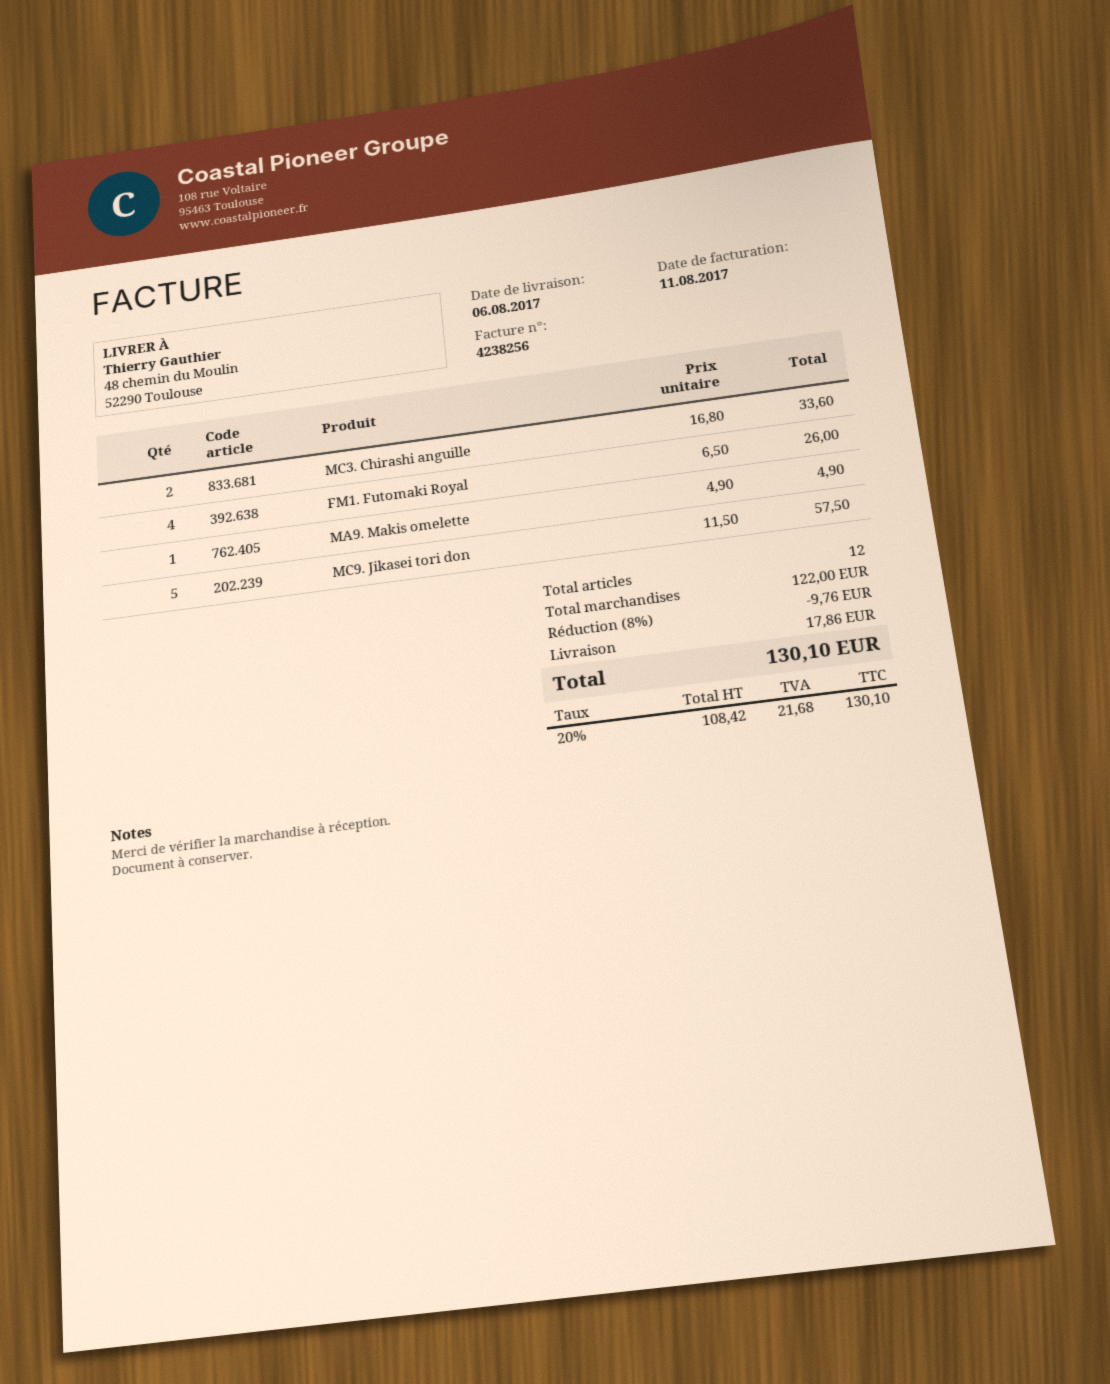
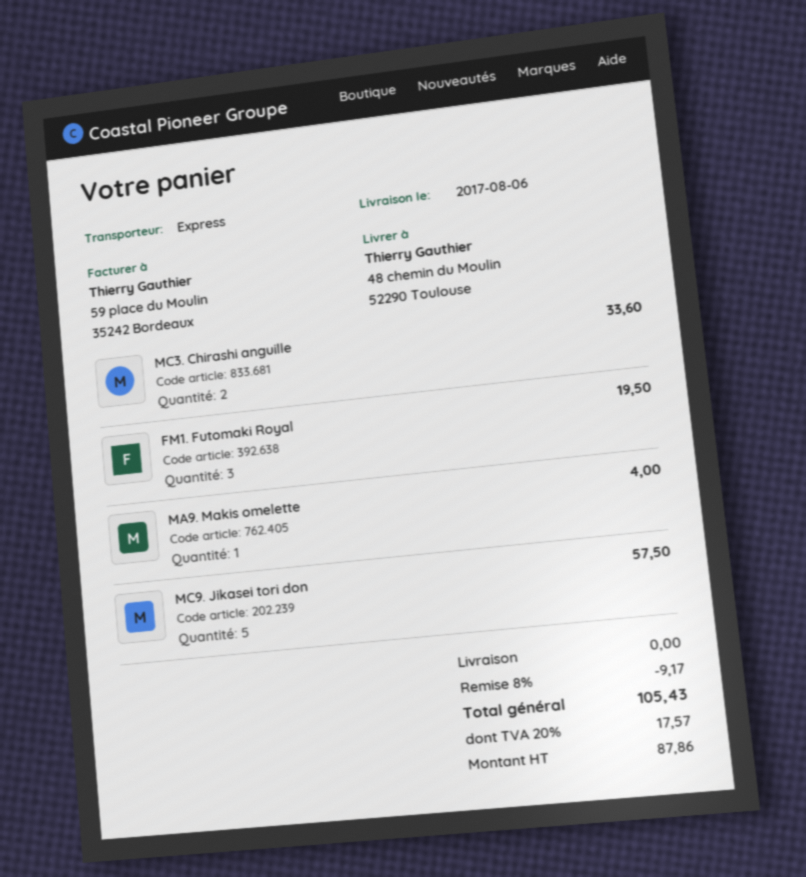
FM1. Futomaki Royal: 4 for 26.00 -> 3 for 19.50
MA9. Makis omelette: 1 for 4.90 -> 1 for 4.00
discount: 8% = 9.76 -> 8% = 9.17
shipping: 17.86 -> 0.00
net: 108.42 -> 87.86
tax: 20% = 21.68 -> 20% = 17.57
total: 130.10 -> 105.43

